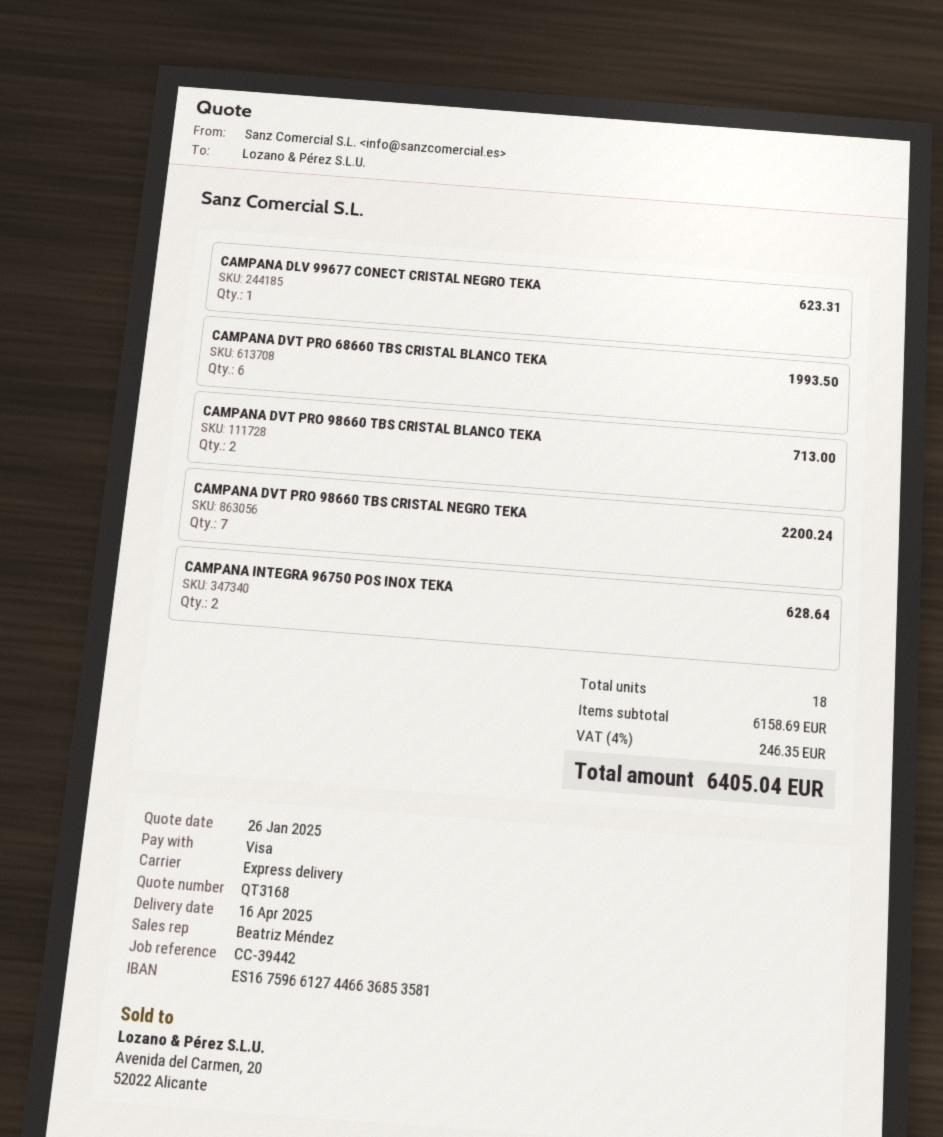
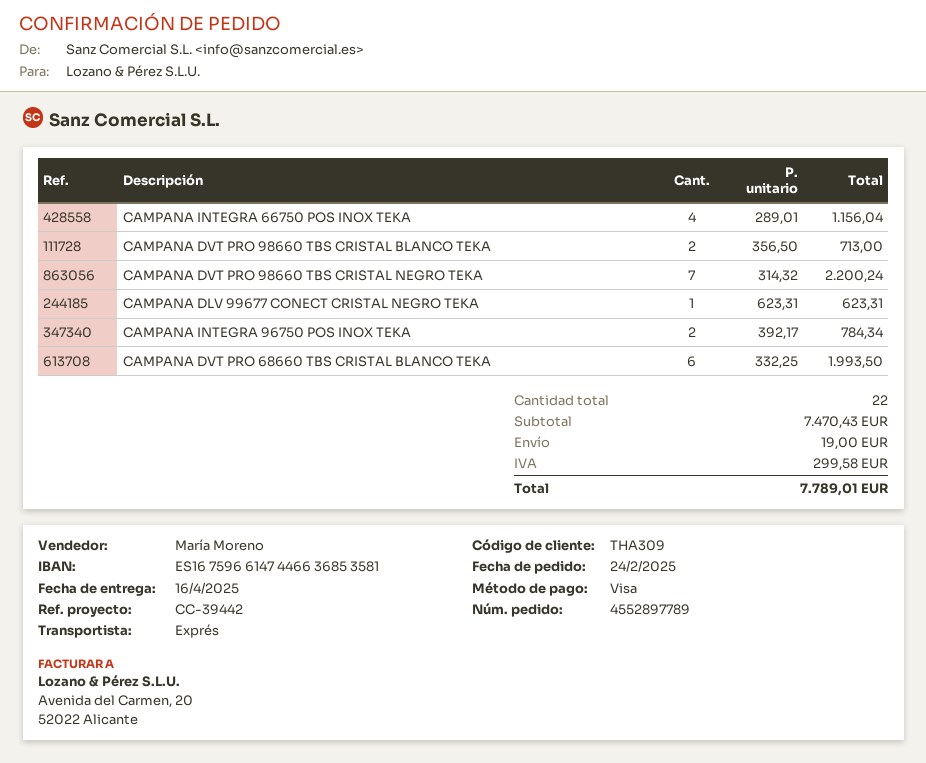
sales rep: Beatriz Méndez -> María Moreno
bank account: ES1675966127446636853581 -> ES1675966147446636853581
CAMPANA INTEGRA 96750 POS INOX TEKA: 2 for 628.64 -> 2 for 784.34
CAMPANA INTEGRA 66750 POS INOX TEKA: none -> 4 for 1156.04
total quantity: 18 -> 22
subtotal: 6158.69 -> 7470.43
shipping: none -> 19.00
tax: 246.35 -> 299.58
total: 6405.04 -> 7789.01

